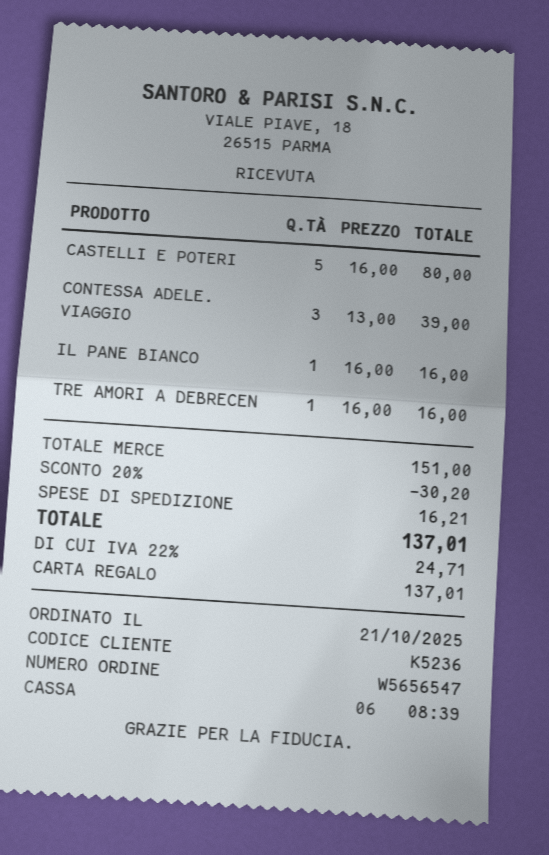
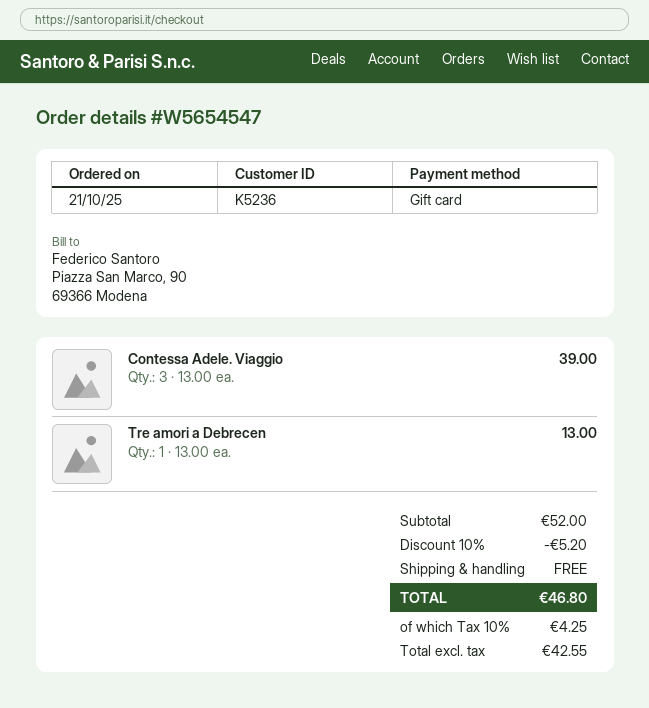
order number: W5656547 -> W5654547
CASTELLI E POTERI: 5 x 16.00 = 80.00 -> none
IL PANE BIANCO: 1 x 16.00 = 16.00 -> none
TRE AMORI A DEBRECEN: 1 x 16.00 = 16.00 -> 1 x 13.00 = 13.00
subtotal: 151.00 -> 52.00
discount: 20% = 30.20 -> 10% = 5.20
shipping: 16.21 -> 0.00
tax: 22% = 24.71 -> 10% = 4.25
total: 137.01 -> 46.80

